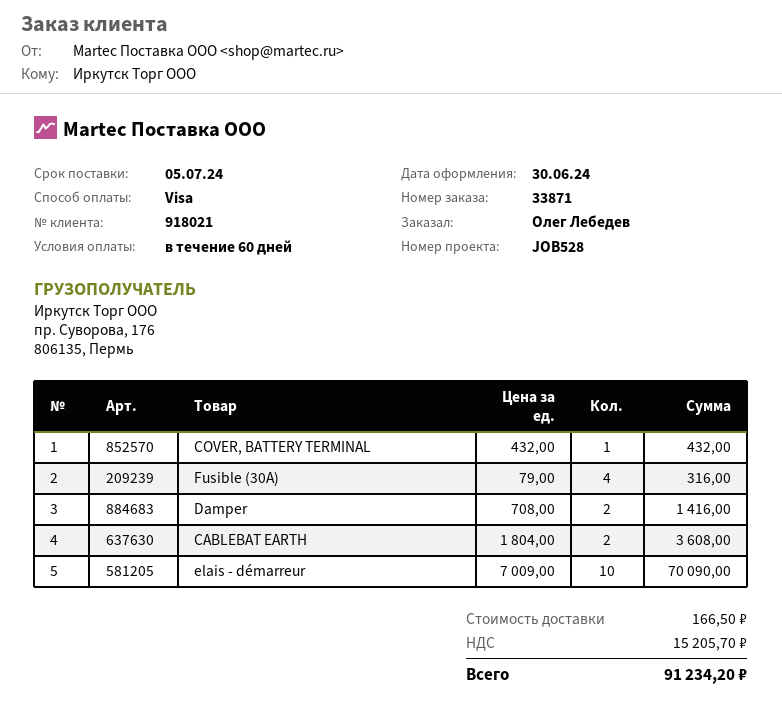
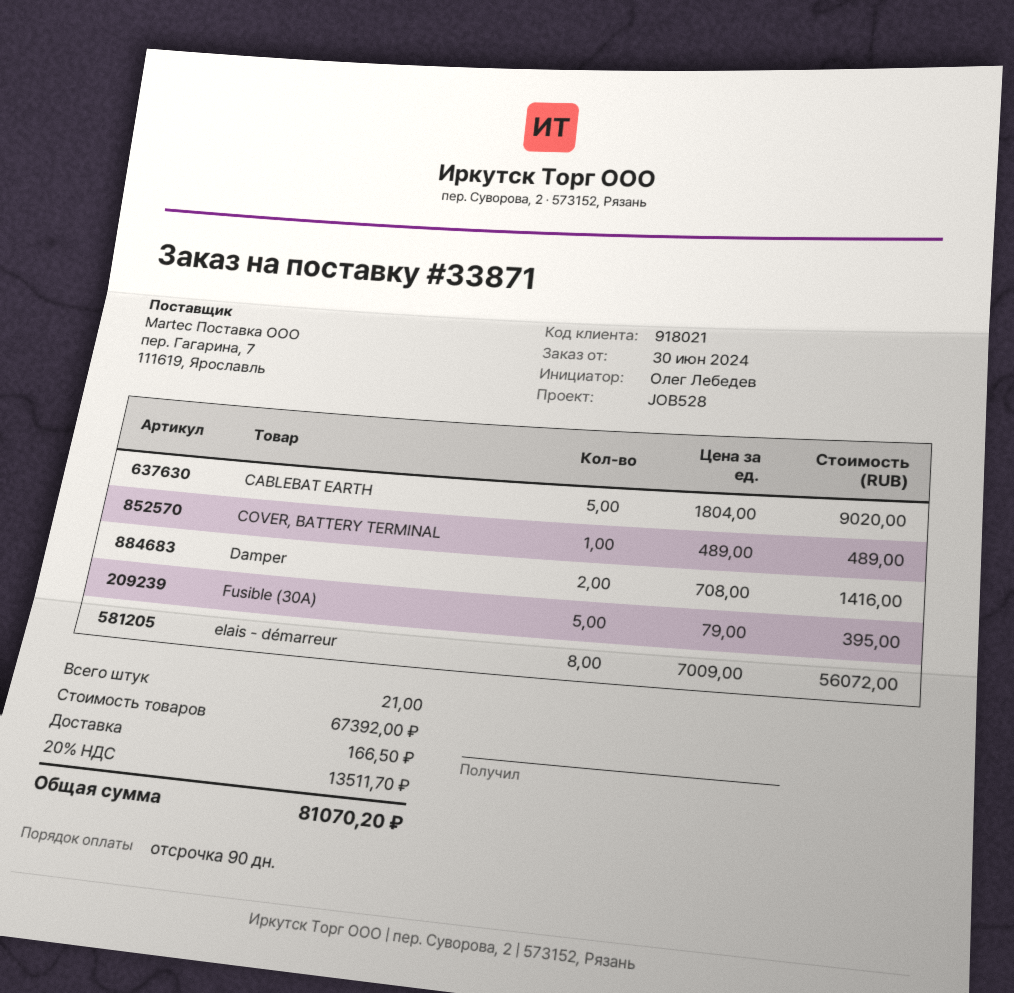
payment terms: 60 days -> 90 days
COVER, BATTERY TERMINAL: 1 x 432.00 = 432.00 -> 1 x 489.00 = 489.00
Fusible (30A): 4 x 79.00 = 316.00 -> 5 x 79.00 = 395.00
CABLEBAT EARTH: 2 x 1804.00 = 3608.00 -> 5 x 1804.00 = 9020.00
elais - démarreur: 10 x 7009.00 = 70090.00 -> 8 x 7009.00 = 56072.00
tax: 15205.70 -> 13511.70
total: 91234.20 -> 81070.20

